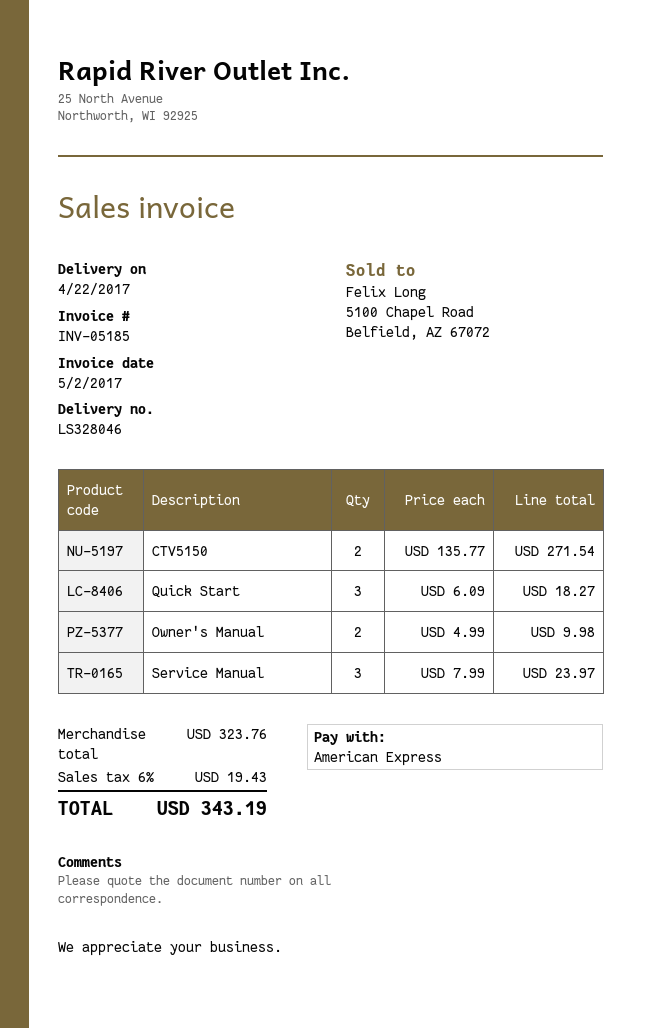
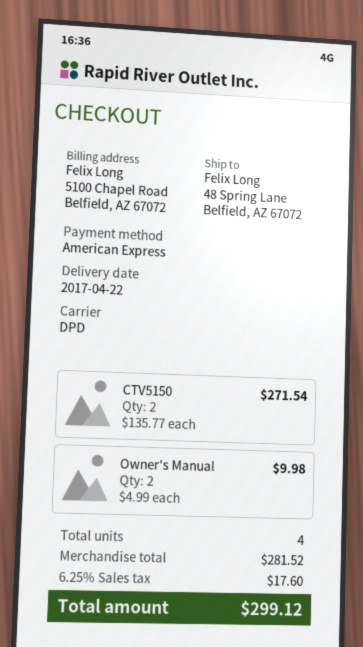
Quick Start: 3 x 6.09 = 18.27 -> none
Service Manual: 3 x 7.99 = 23.97 -> none
subtotal: 323.76 -> 281.52
tax: 6% = 19.43 -> 6.25% = 17.60
total: 343.19 -> 299.12

